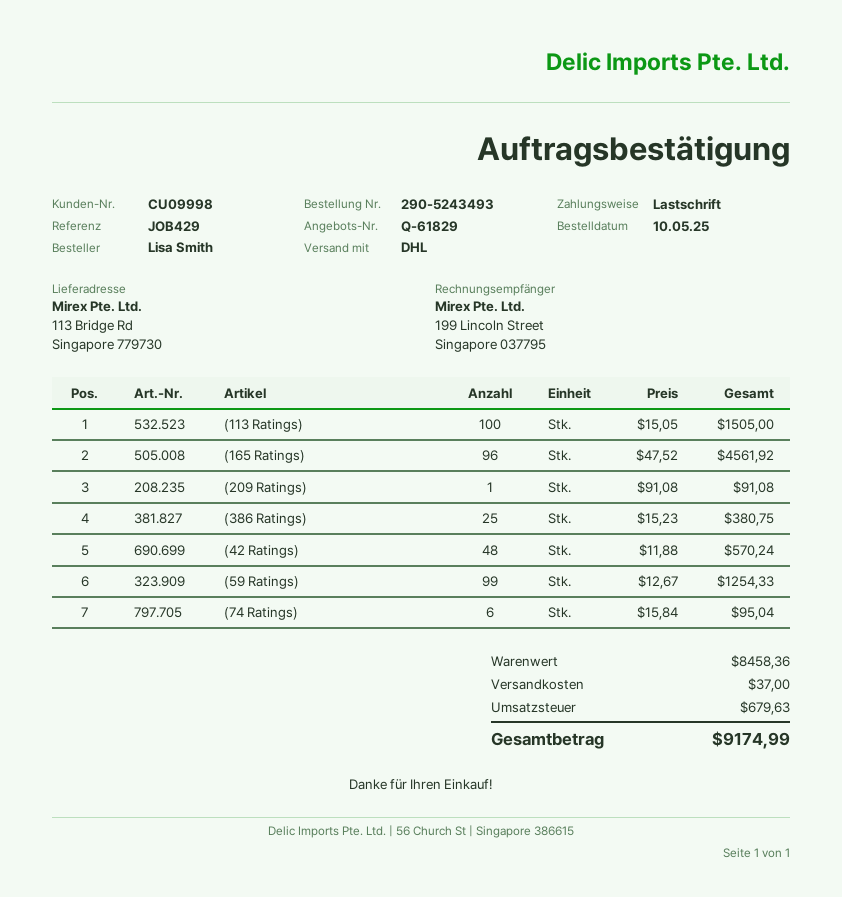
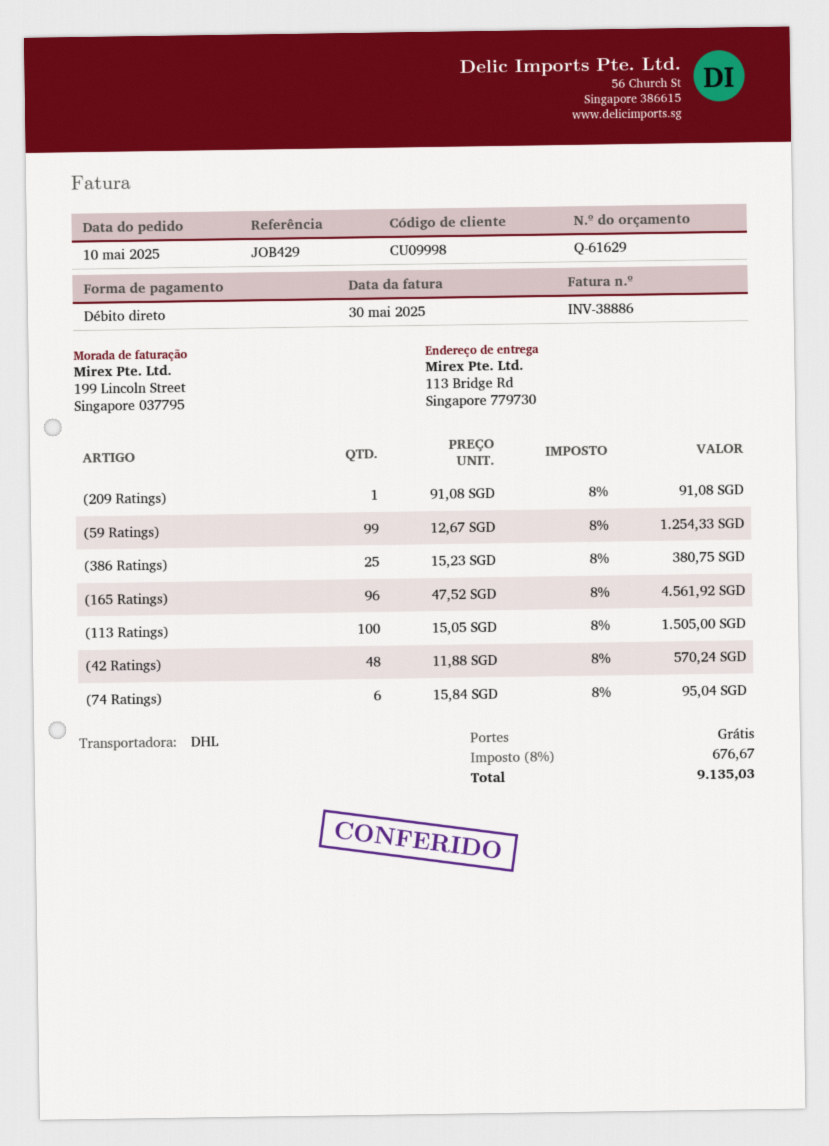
quote number: Q-61829 -> Q-61629
shipping: 37.00 -> 0.00
tax: 679.63 -> 676.67
total: 9174.99 -> 9135.03

